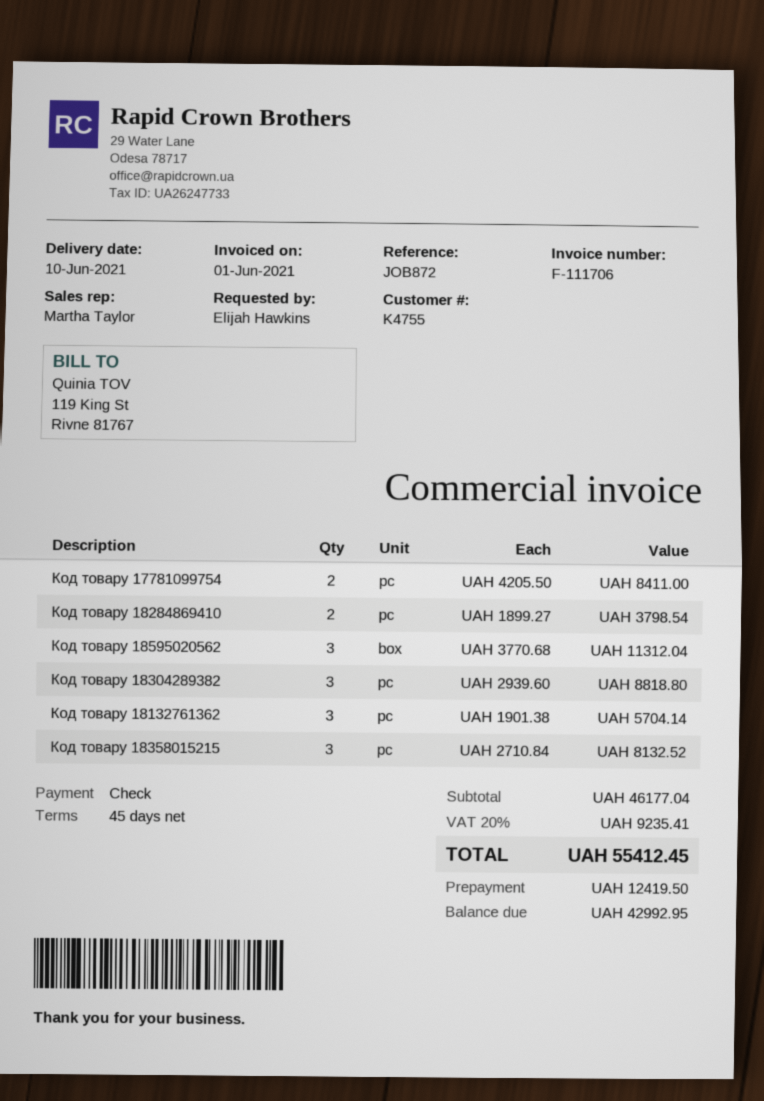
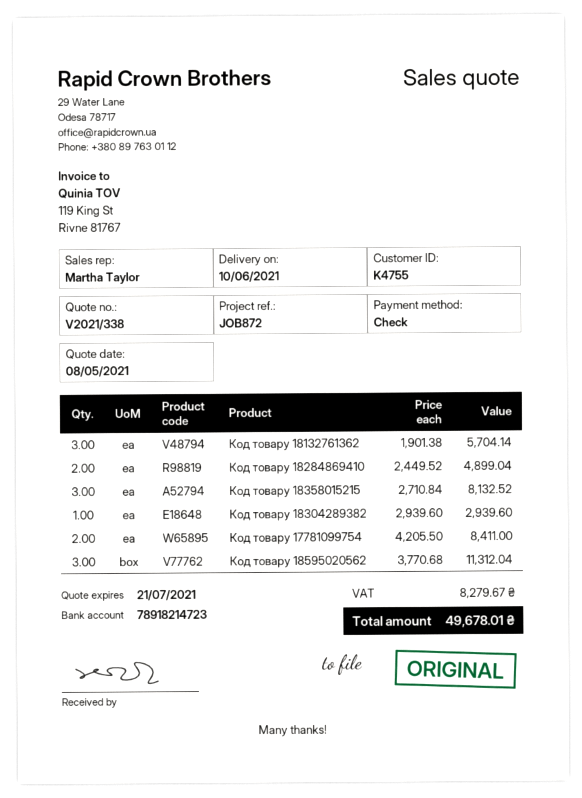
Код товару 18284869410: 2 x 1899.27 = 3798.54 -> 2 x 2449.52 = 4899.04
Код товару 18304289382: 3 x 2939.60 = 8818.80 -> 1 x 2939.60 = 2939.60
tax: 9235.41 -> 8279.67
total: 55412.45 -> 49678.01

